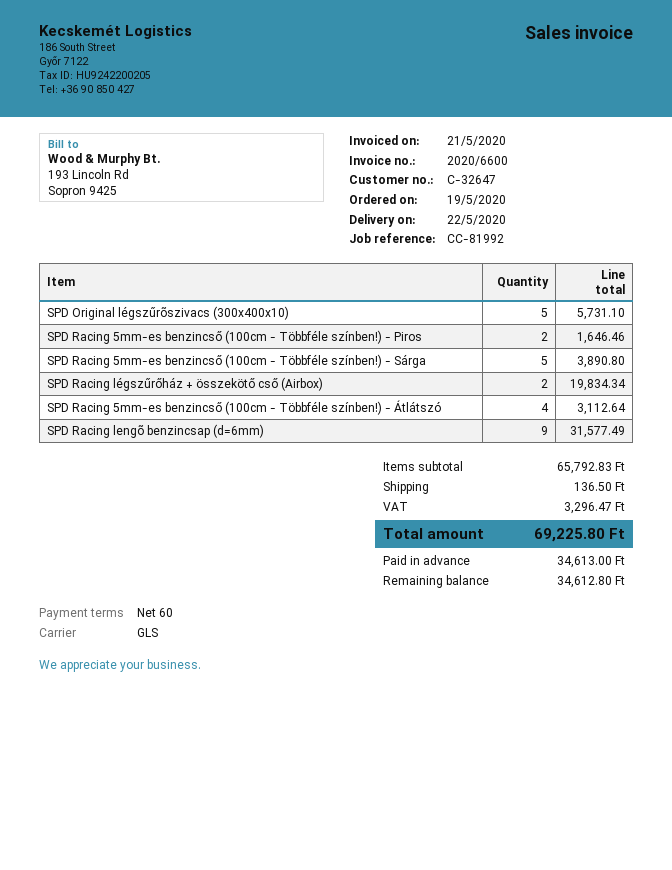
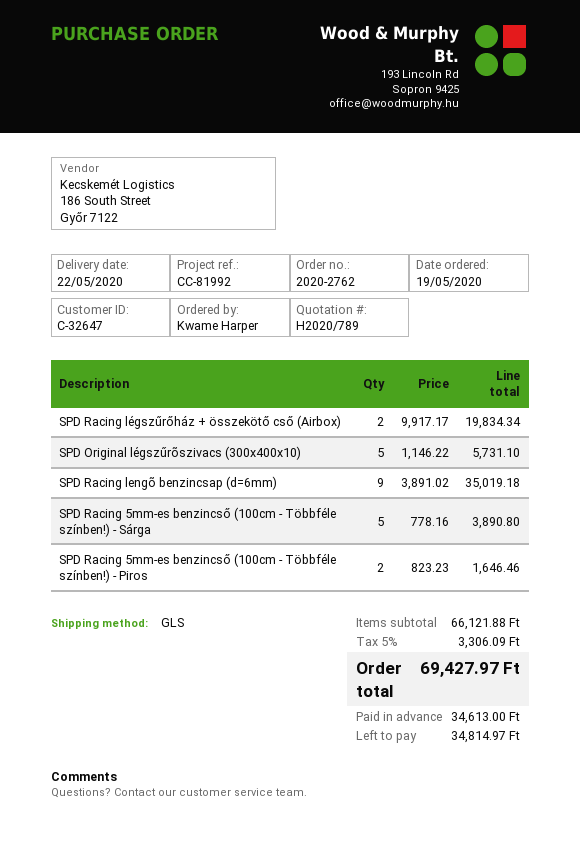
SPD Racing 5mm-es benzincső (100cm - Többféle színben!) - Átlátszó: 4 for 3112.64 -> none
SPD Racing lengõ benzincsap (d=6mm): 9 for 31577.49 -> 9 for 35019.18
subtotal: 65792.83 -> 66121.88
shipping: 136.50 -> none
tax: 3296.47 -> 3306.09
total: 69225.80 -> 69427.97
balance: 34612.80 -> 34814.97

